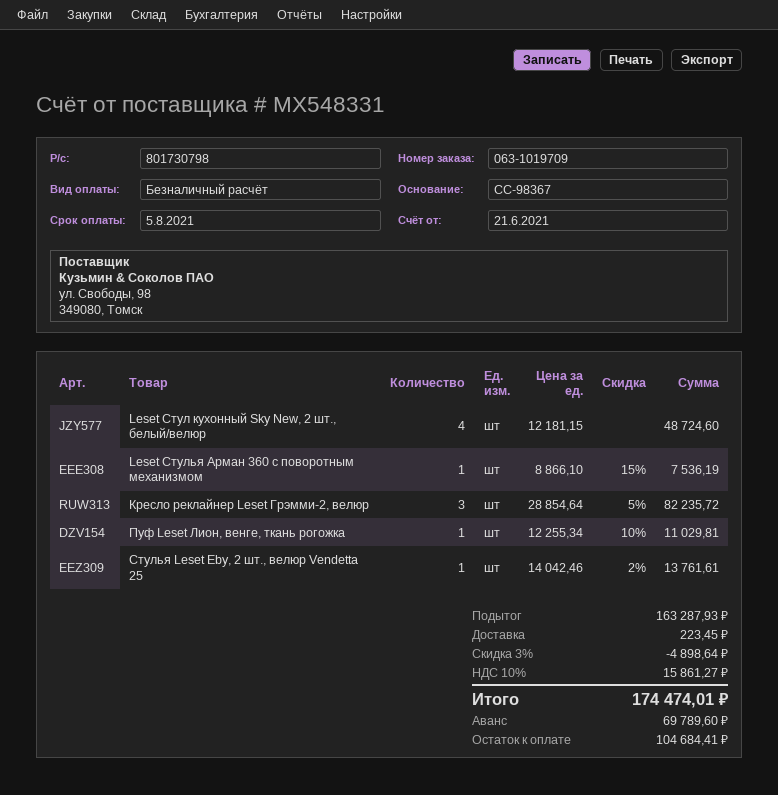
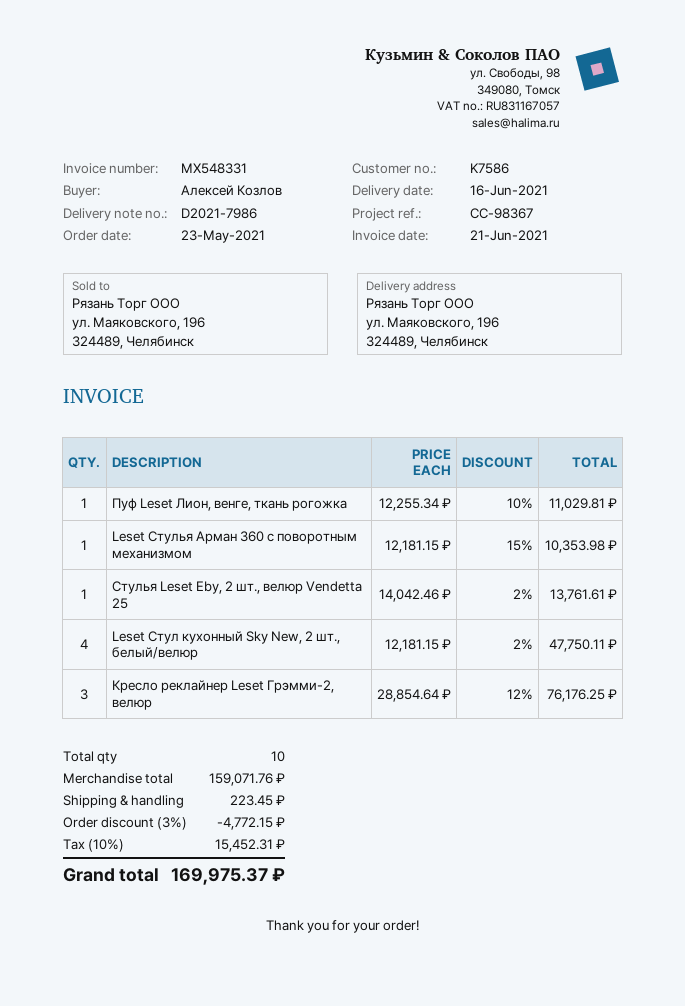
Leset Стул кухонный Sky New, 2 шт., белый/велюр: 4 x 12181.15 = 48724.60 -> 4 x 12181.15 - 2% = 47750.11
Leset Стулья Арман 360 с поворотным механизмом: 1 x 8866.10 - 15% = 7536.19 -> 1 x 12181.15 - 15% = 10353.98
Кресло реклайнер Leset Грэмми-2, велюр: 3 x 28854.64 - 5% = 82235.72 -> 3 x 28854.64 - 12% = 76176.25
subtotal: 163287.93 -> 159071.76
discount: 3% = 4898.64 -> 3% = 4772.15
tax: 10% = 15861.27 -> 10% = 15452.31
total: 174474.01 -> 169975.37

